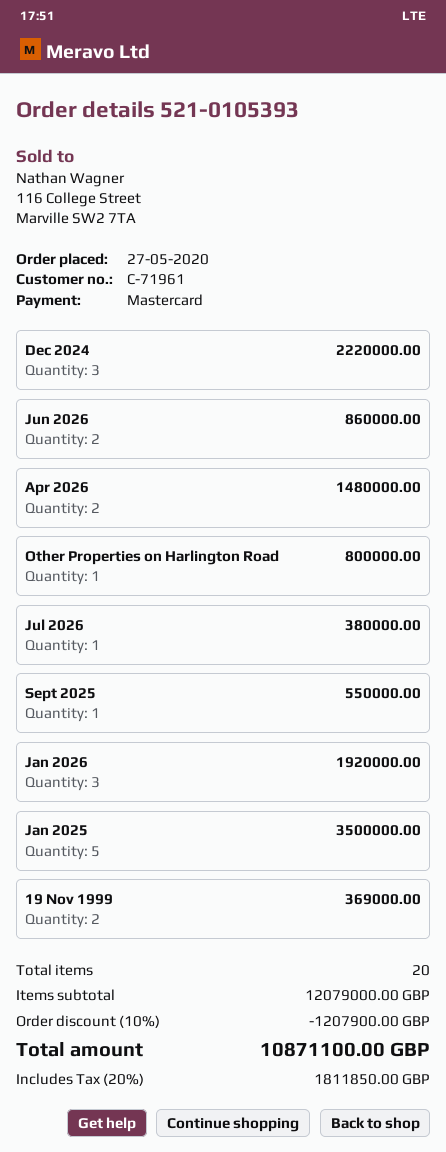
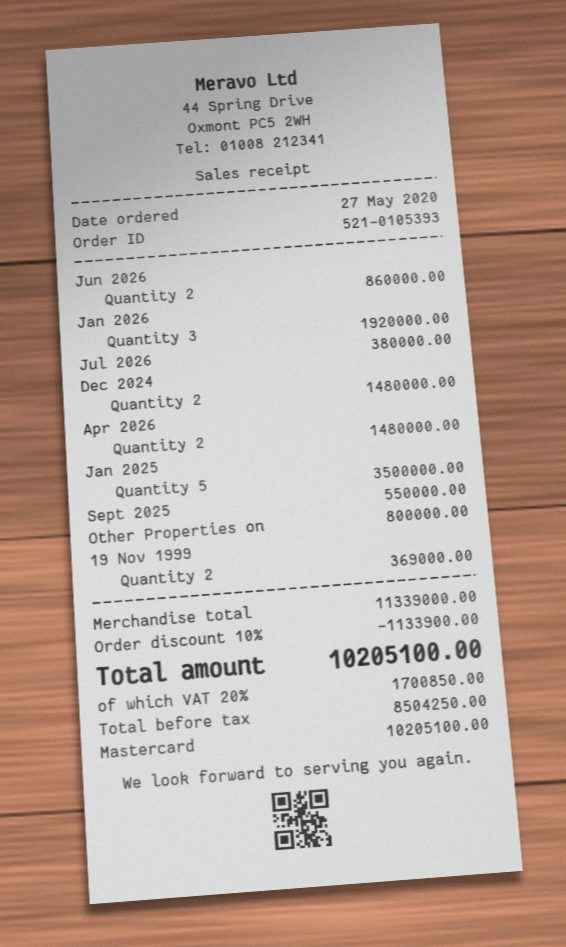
Dec 2024: 3 for 2220000.00 -> 2 for 1480000.00
subtotal: 12079000.00 -> 11339000.00
discount: 10% = 1207900.00 -> 10% = 1133900.00
tax: 20% = 1811850.00 -> 20% = 1700850.00
total: 10871100.00 -> 10205100.00

